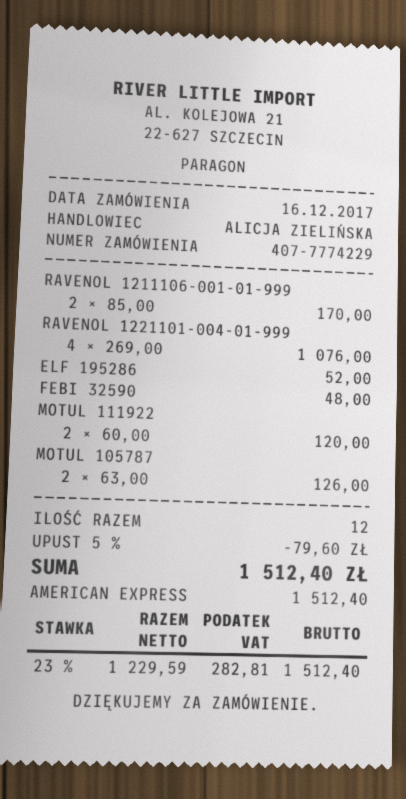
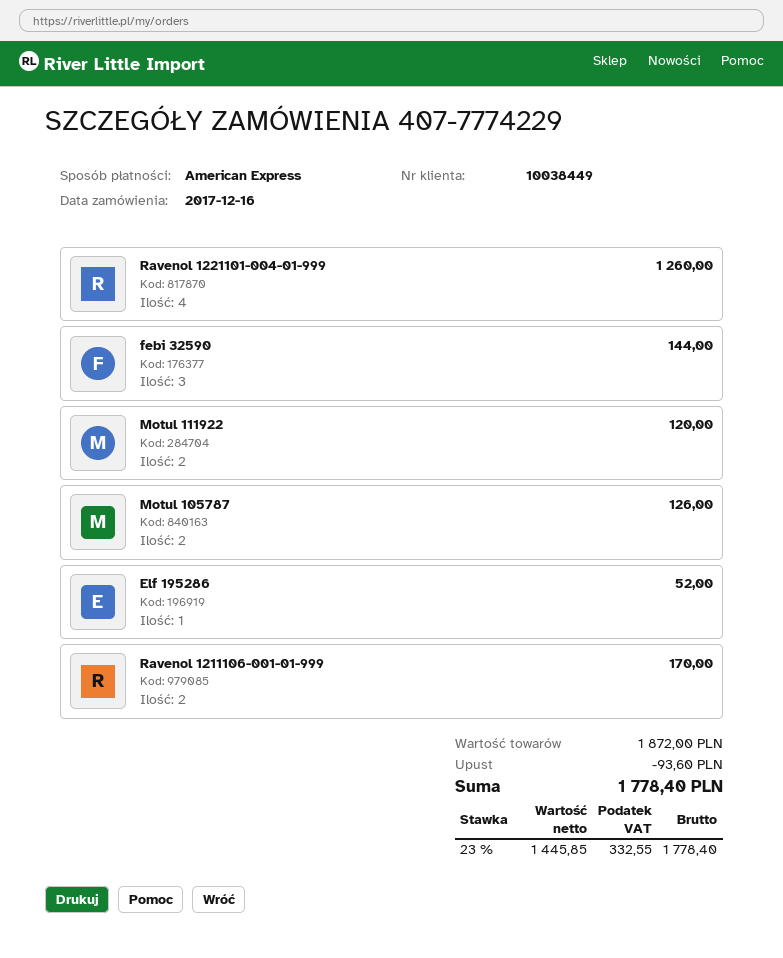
RAVENOL 1221101-004-01-999: 4 for 1076.00 -> 4 for 1260.00
FEBI 32590: 1 for 48.00 -> 3 for 144.00
discount: 79.60 -> 93.60
net: 1229.59 -> 1445.85
tax: 23% = 282.81 -> 23% = 332.55
total: 1512.40 -> 1778.40

